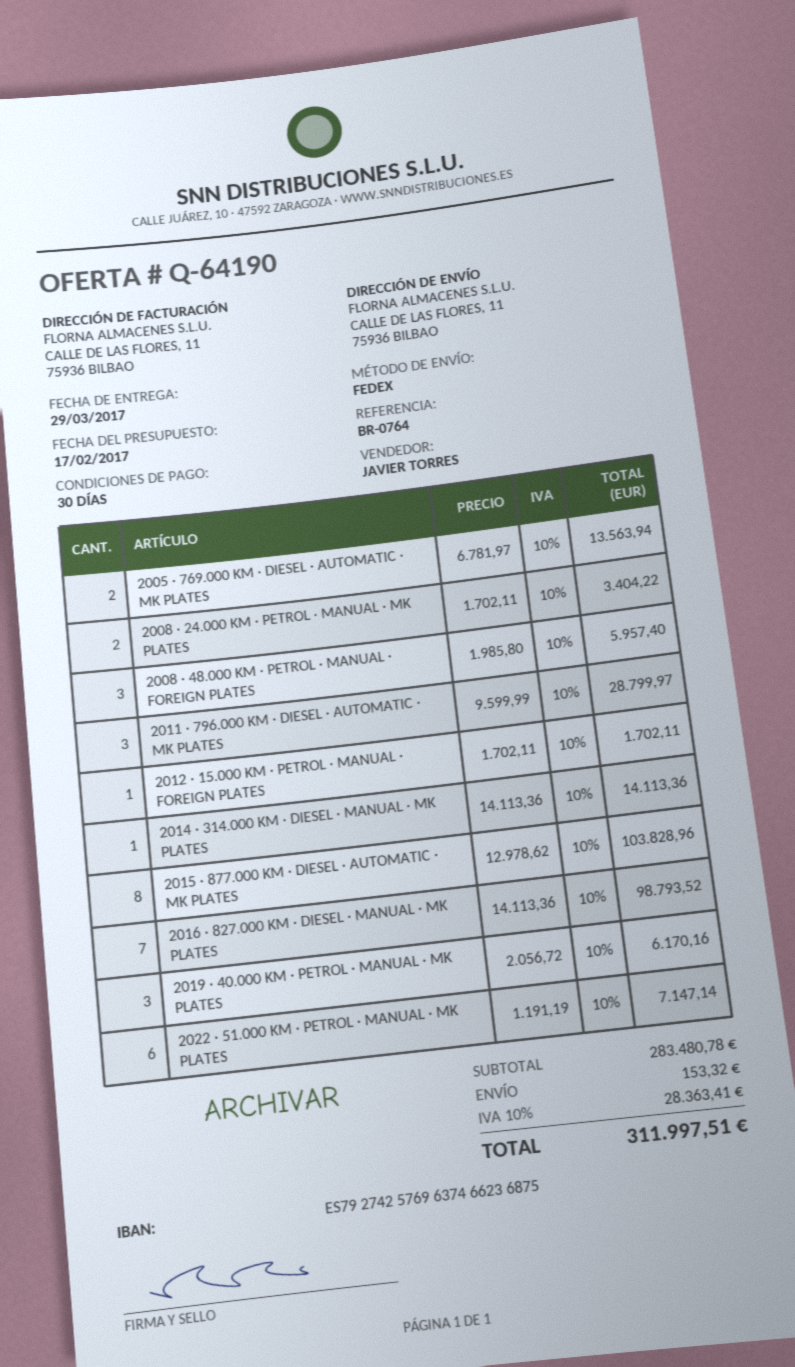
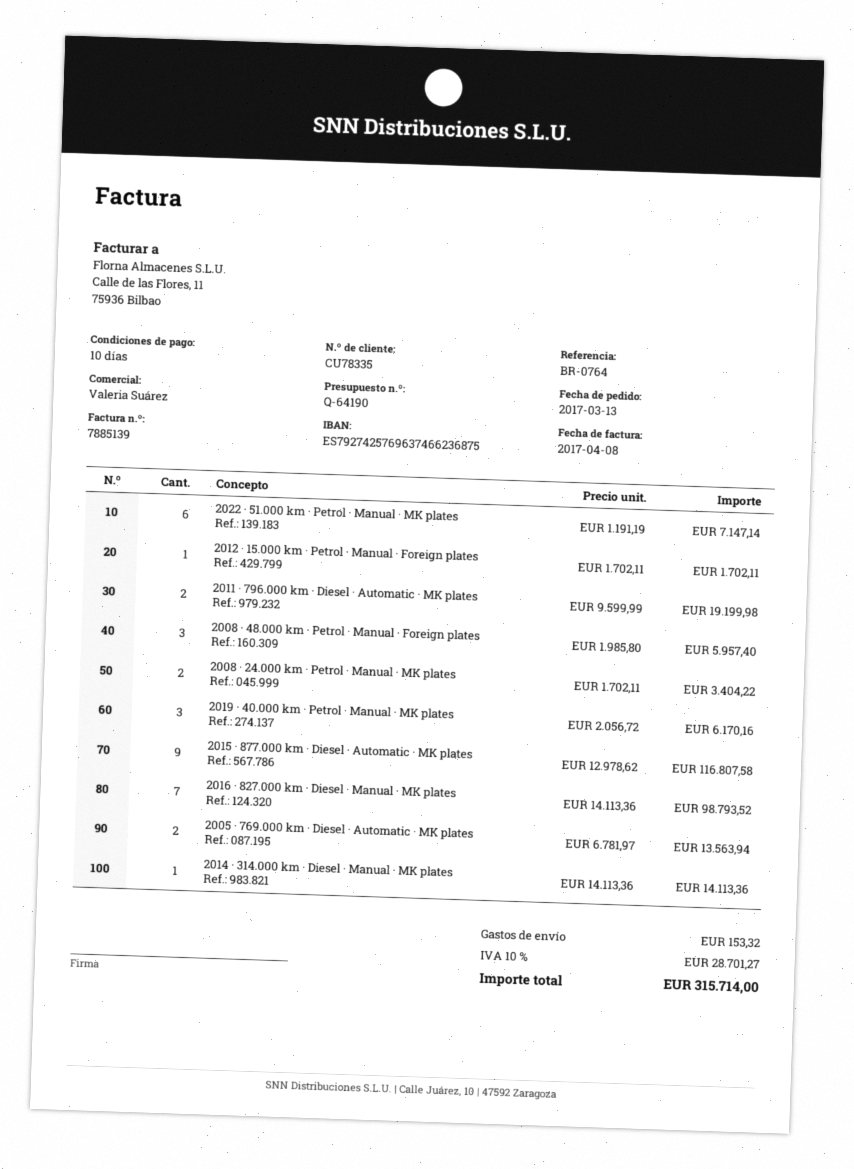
payment terms: 30 days -> 10 days
sales rep: JAVIER TORRES -> Valeria Suárez
2011 · 796.000 KM · DIESEL · AUTOMATIC · MK PLATES: 3 x 9599.99 = 28799.97 -> 2 x 9599.99 = 19199.98
2015 · 877.000 KM · DIESEL · AUTOMATIC · MK PLATES: 8 x 12978.62 = 103828.96 -> 9 x 12978.62 = 116807.58
tax: 10% = 28363.41 -> 10% = 28701.27
total: 311997.51 -> 315714.00

